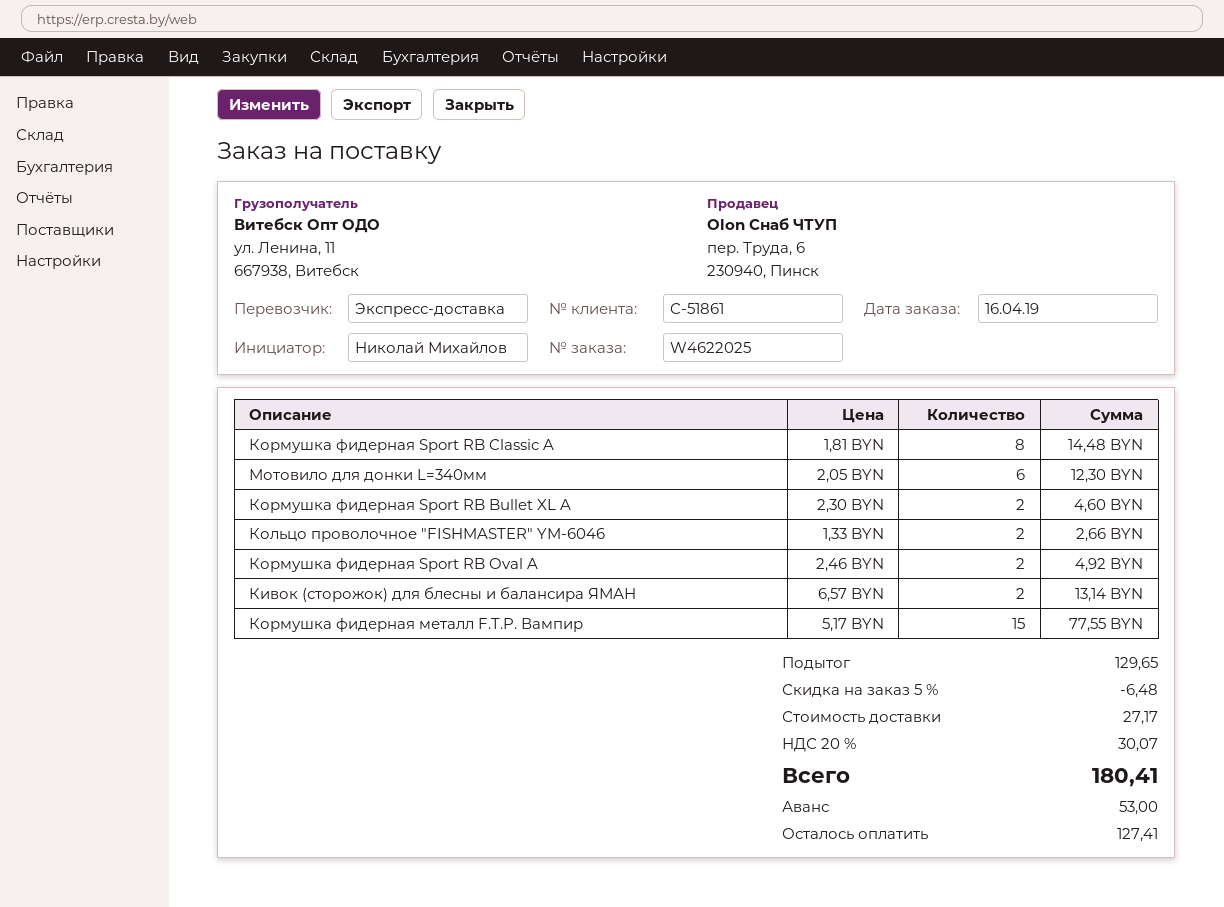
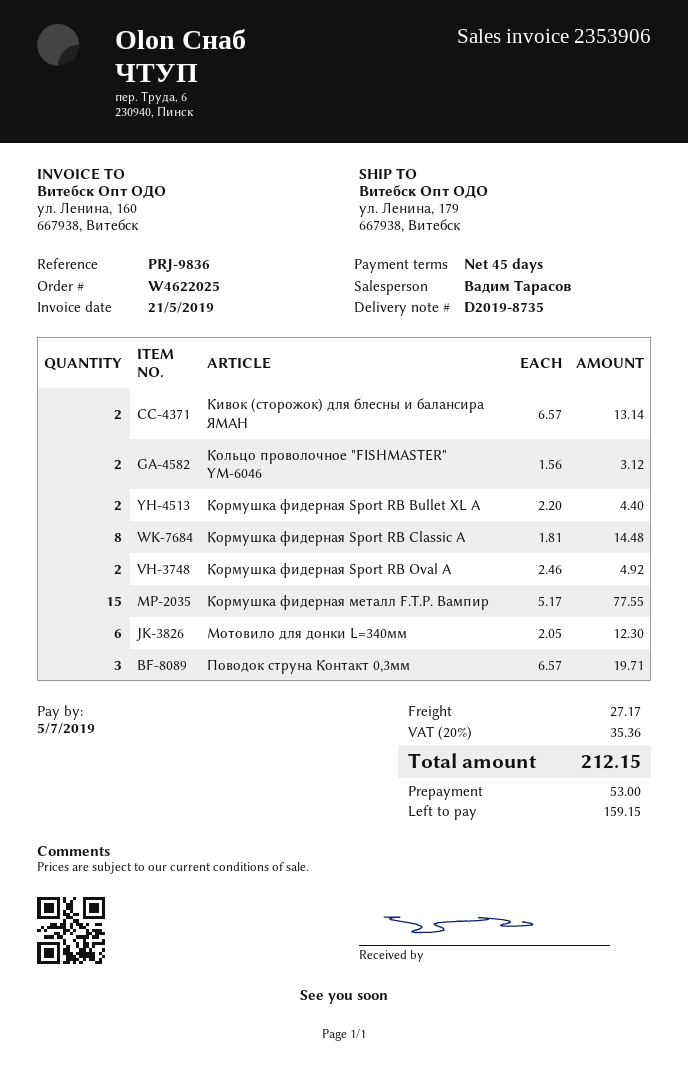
ship to: ул. Ленина, 11, 667938, Витебск -> ул. Ленина, 179, 667938, Витебск
Кормушка фидерная Sport RB Bullet XL A: 2 x 2.30 = 4.60 -> 2 x 2.20 = 4.40
Кольцо проволочное "FISHMASTER" YM-6046: 2 x 1.33 = 2.66 -> 2 x 1.56 = 3.12
Поводок струна Контакт 0,3мм: none -> 3 x 6.57 = 19.71
discount: 5% = 6.48 -> none
tax: 20% = 30.07 -> 20% = 35.36
total: 180.41 -> 212.15
balance: 127.41 -> 159.15

